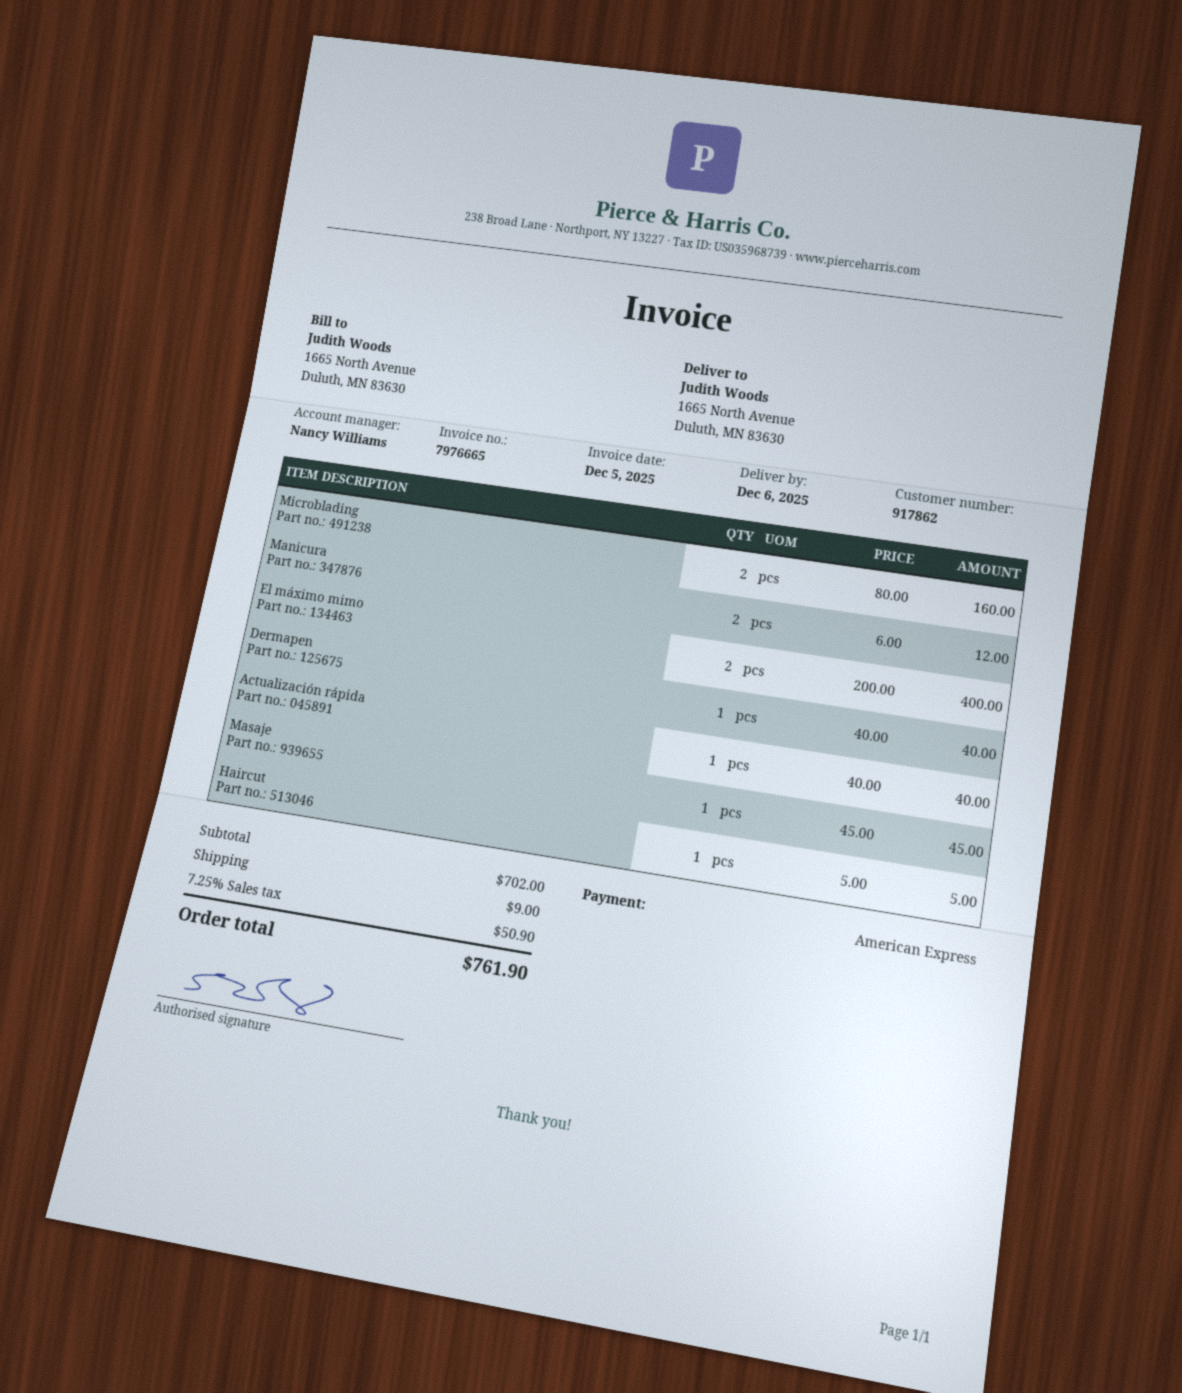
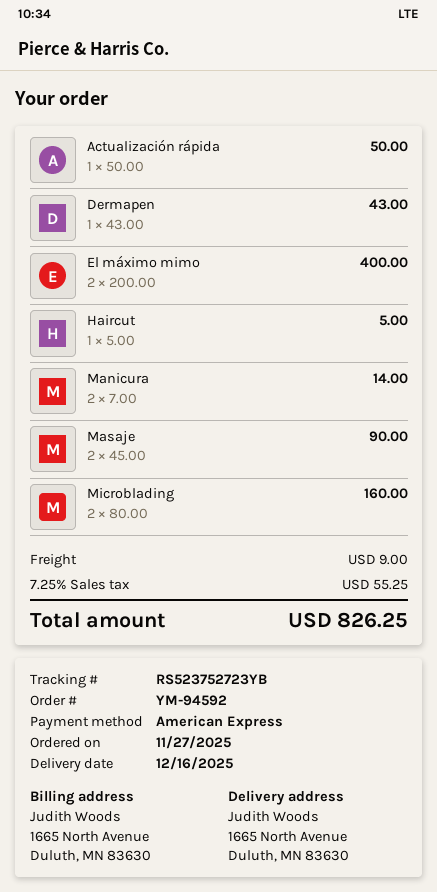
delivery date: 2025-12-06 -> 2025-12-16
Manicura: 2 x 6.00 = 12.00 -> 2 x 7.00 = 14.00
Dermapen: 1 x 40.00 = 40.00 -> 1 x 43.00 = 43.00
Actualización rápida: 1 x 40.00 = 40.00 -> 1 x 50.00 = 50.00
Masaje: 1 x 45.00 = 45.00 -> 2 x 45.00 = 90.00
tax: 7.25% = 50.90 -> 7.25% = 55.25
total: 761.90 -> 826.25

